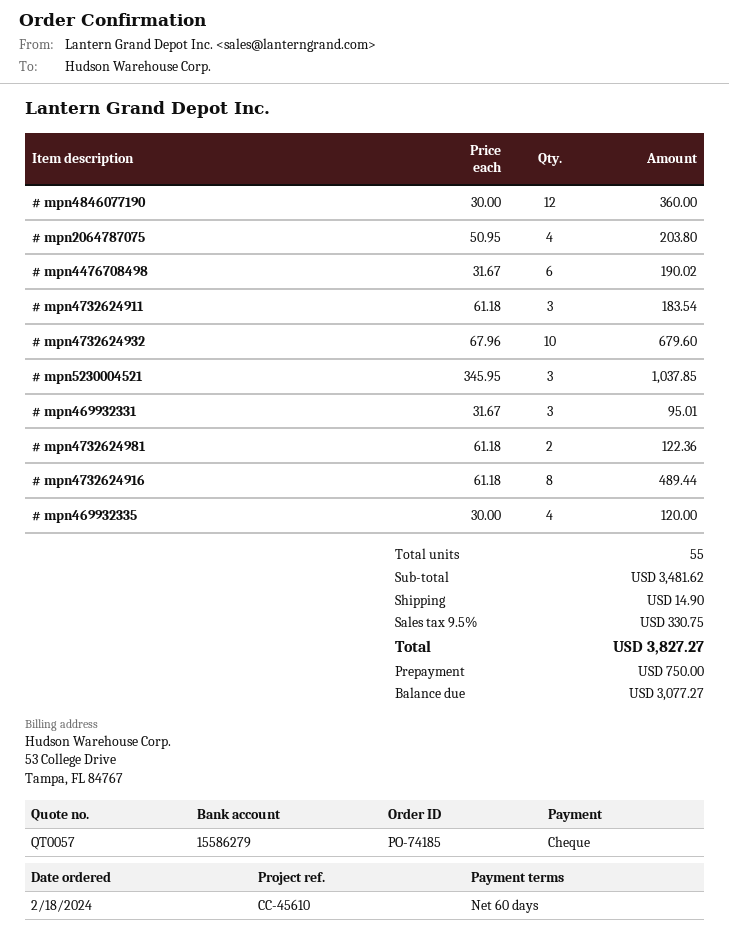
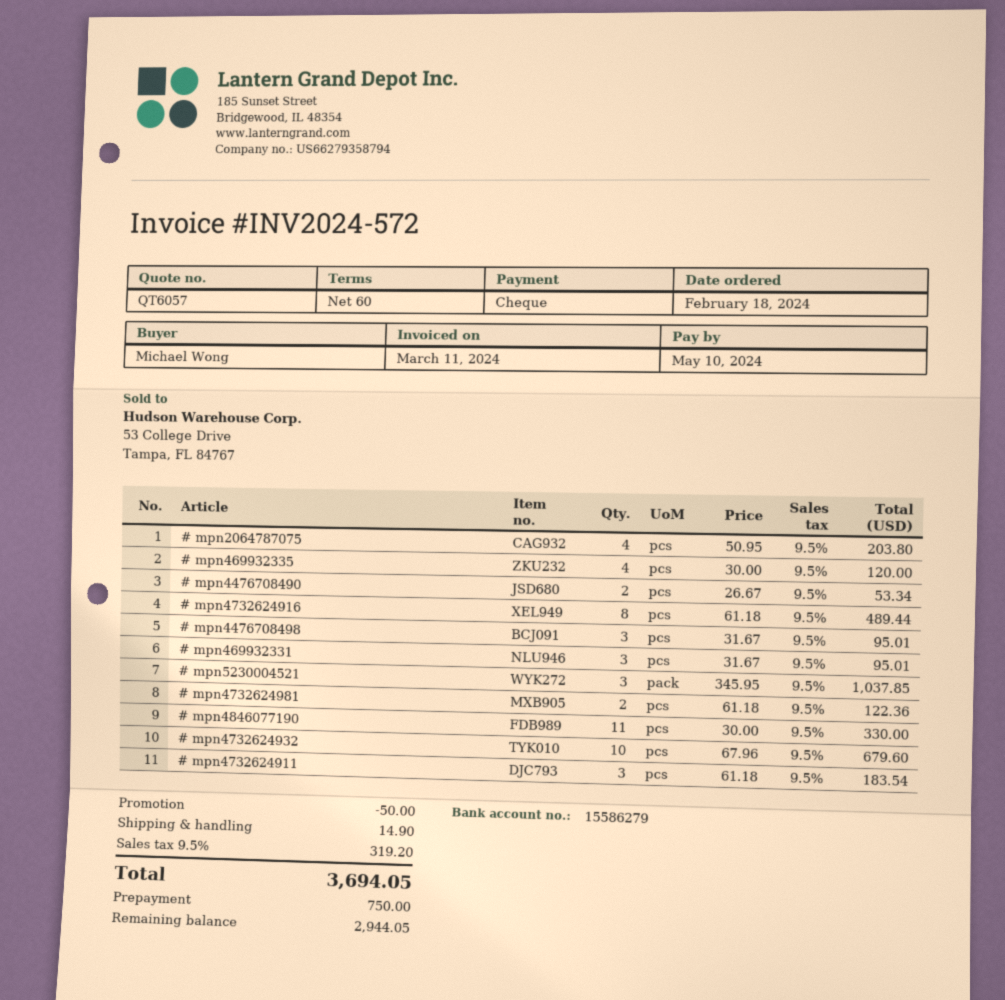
quote number: QT0057 -> QT6057
# mpn4846077190: 12 x 30.00 = 360.00 -> 11 x 30.00 = 330.00
# mpn4476708498: 6 x 31.67 = 190.02 -> 3 x 31.67 = 95.01
# mpn4476708490: none -> 2 x 26.67 = 53.34
discount: none -> 50.00
tax: 9.5% = 330.75 -> 9.5% = 319.20
total: 3827.27 -> 3694.05
balance: 3077.27 -> 2944.05

